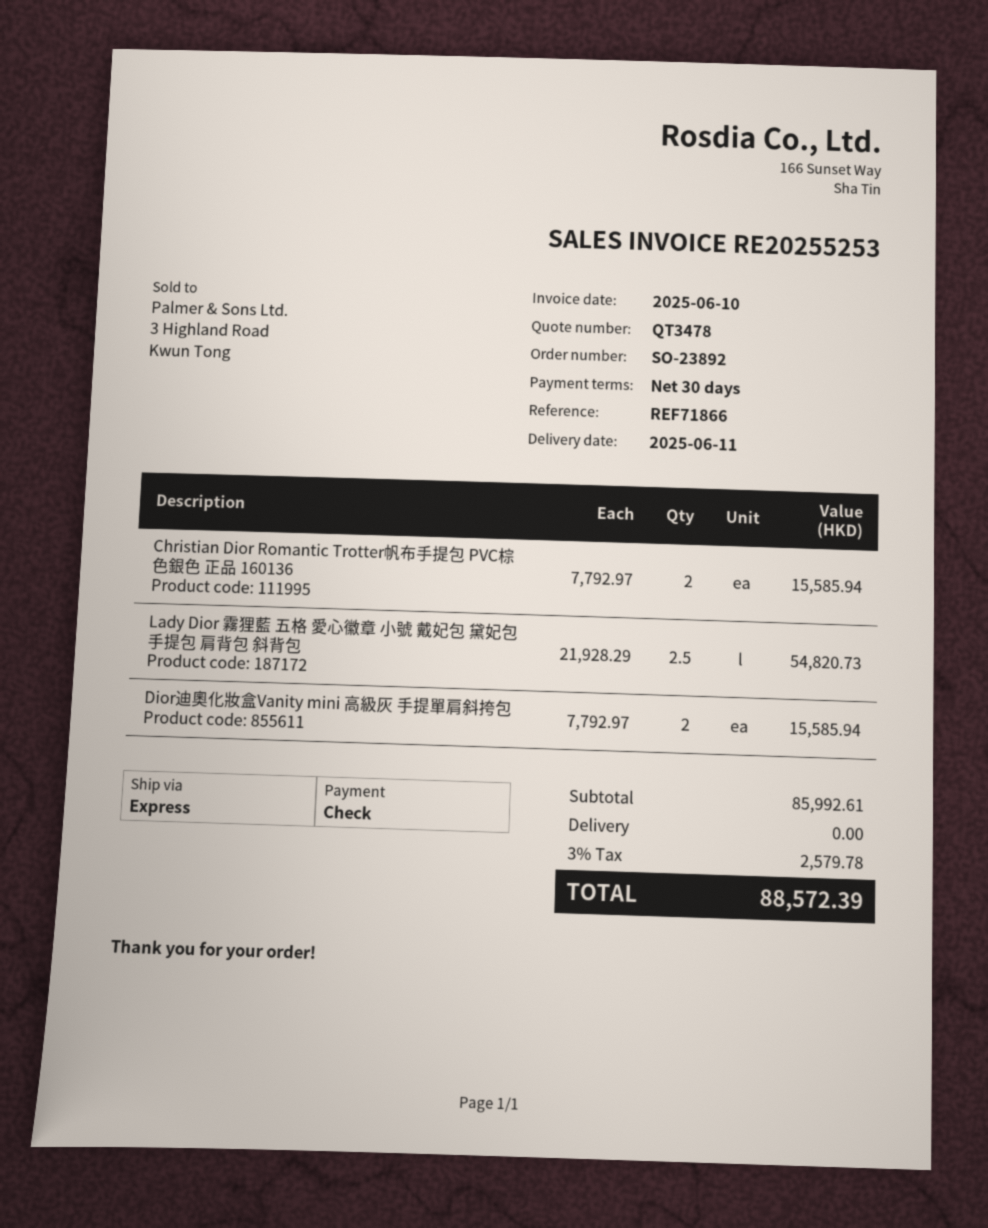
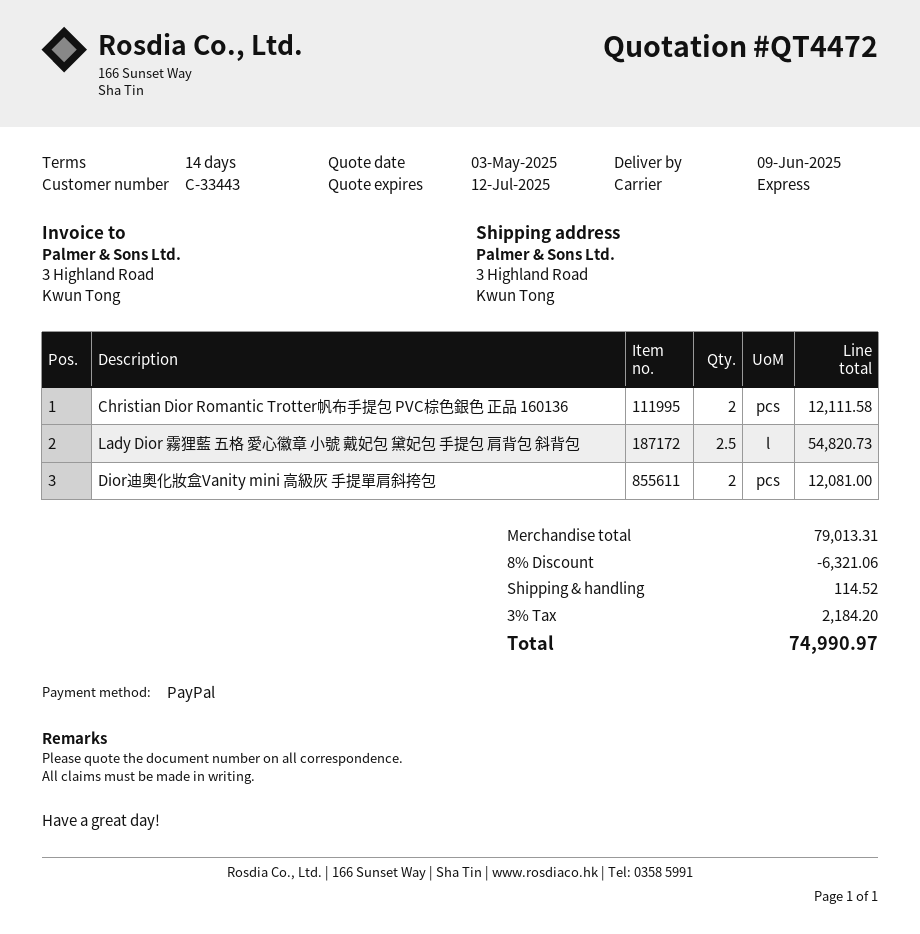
quote number: QT3478 -> QT4472
delivery date: 2025-06-11 -> 2025-06-09
payment terms: 30 days -> 14 days
payment method: cheque -> PayPal
Christian Dior Romantic Trotter帆布手提包 PVC棕色銀色 正品 160136: 2 for 15585.94 -> 2 for 12111.58
Dior迪奧化妝盒Vanity mini 高級灰 手提單肩斜挎包: 2 for 15585.94 -> 2 for 12081.00
subtotal: 85992.61 -> 79013.31
discount: none -> 8% = 6321.06
shipping: 0.00 -> 114.52
tax: 3% = 2579.78 -> 3% = 2184.20
total: 88572.39 -> 74990.97

